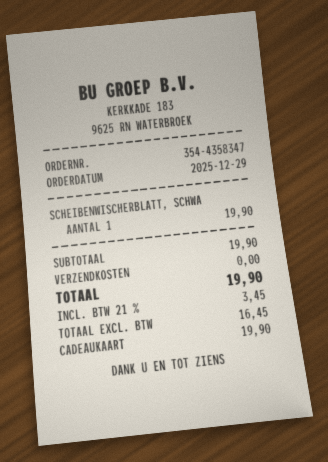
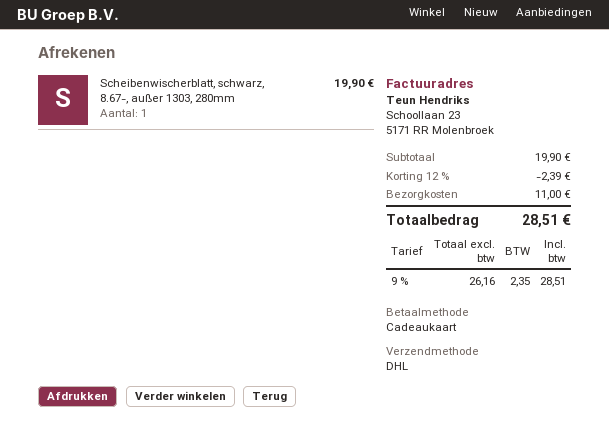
discount: none -> 12% = 2.39
shipping: 0.00 -> 11.00
net: 16.45 -> 26.16
tax: 21% = 3.45 -> 9% = 2.35
total: 19.90 -> 28.51

